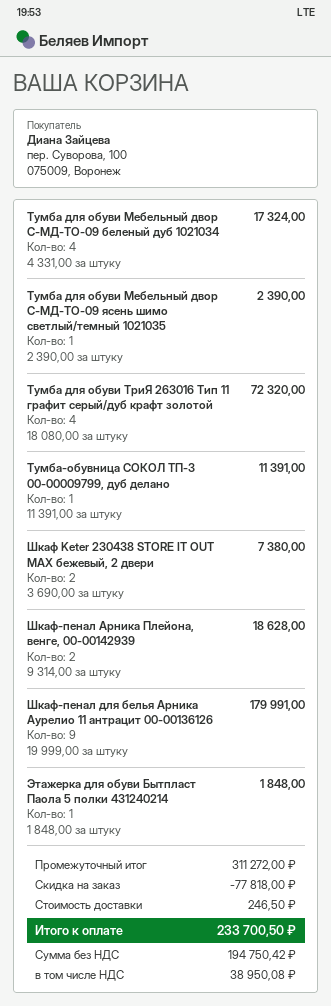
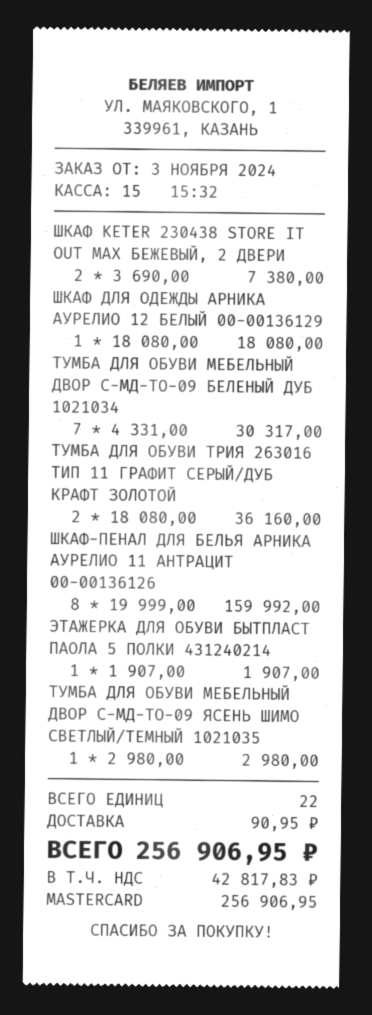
Тумба для обуви Мебельный двор С-МД-ТО-09 беленый дуб 1021034: 4 x 4331.00 = 17324.00 -> 7 x 4331.00 = 30317.00
Тумба для обуви Мебельный двор С-МД-ТО-09 ясень шимо светлый/темный 1021035: 1 x 2390.00 = 2390.00 -> 1 x 2980.00 = 2980.00
Тумба для обуви ТриЯ 263016 Тип 11 графит серый/дуб крафт золотой: 4 x 18080.00 = 72320.00 -> 2 x 18080.00 = 36160.00
Тумба-обувница СОКОЛ ТП-3 00-00009799, дуб делано: 1 x 11391.00 = 11391.00 -> none
Шкаф-пенал Арника Плейона, венге, 00-00142939: 2 x 9314.00 = 18628.00 -> none
Шкаф-пенал для белья Арника Аурелио 11 антрацит 00-00136126: 9 x 19999.00 = 179991.00 -> 8 x 19999.00 = 159992.00
Этажерка для обуви Бытпласт Паола 5 полки 431240214: 1 x 1848.00 = 1848.00 -> 1 x 1907.00 = 1907.00
ШКАФ ДЛЯ ОДЕЖДЫ АРНИКА АУРЕЛИО 12 БЕЛЫЙ 00-00136129: none -> 1 x 18080.00 = 18080.00
discount: 77818.00 -> none
shipping: 246.50 -> 90.95
tax: 38950.08 -> 42817.83
total: 233700.50 -> 256906.95

